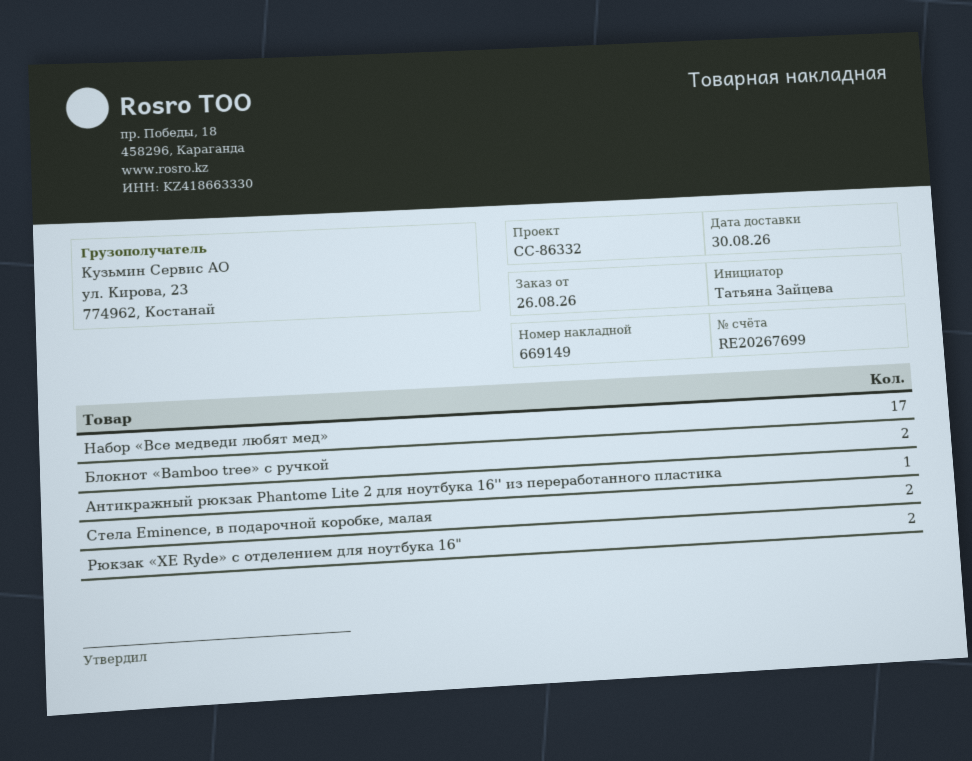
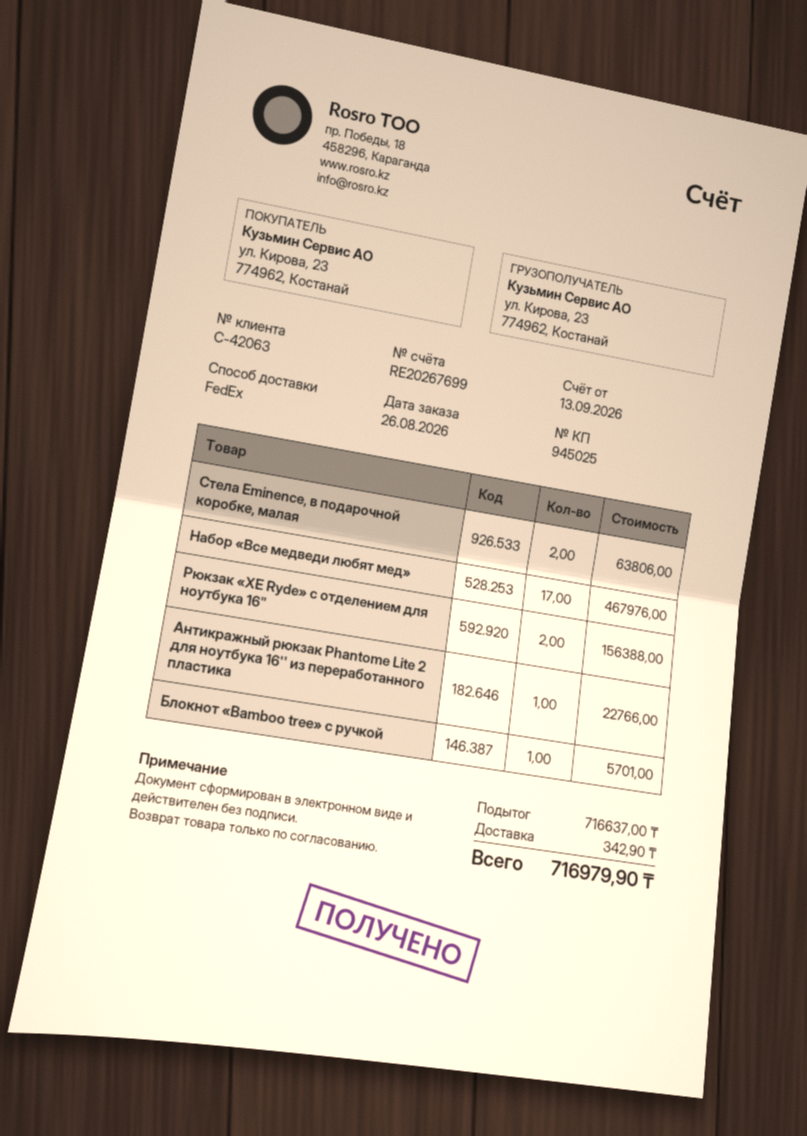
Блокнот «Bamboo tree» с ручкой: 2 -> 1

